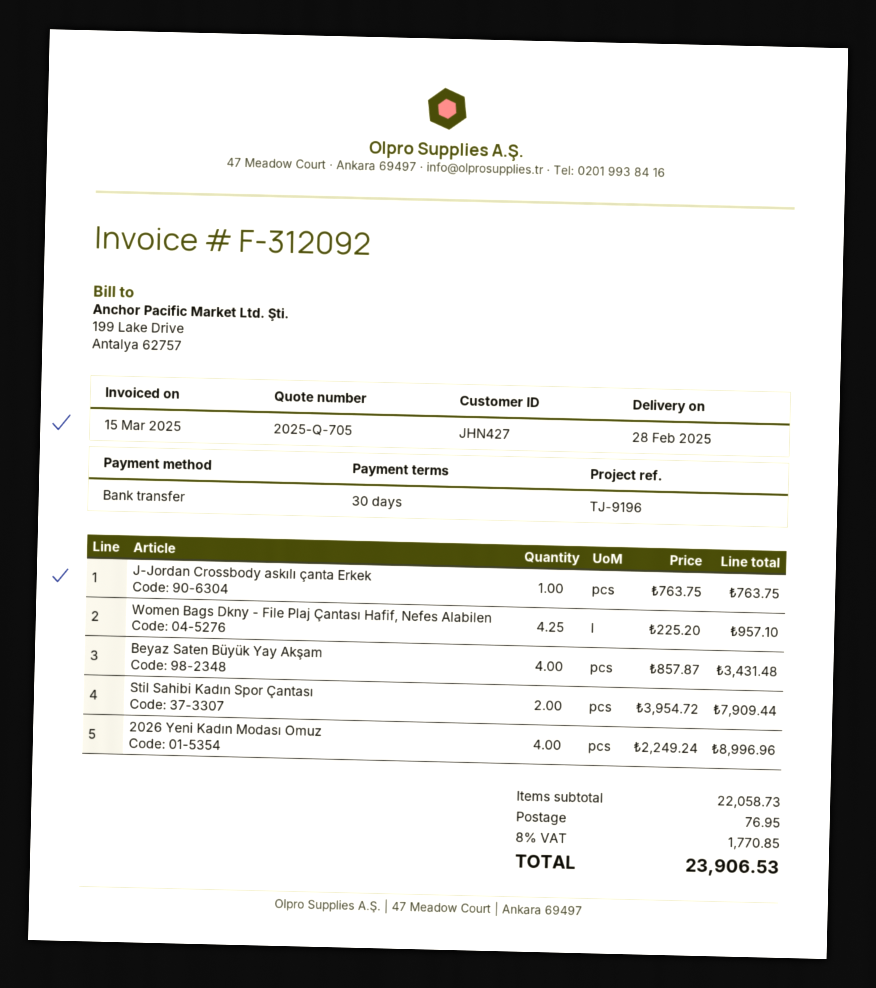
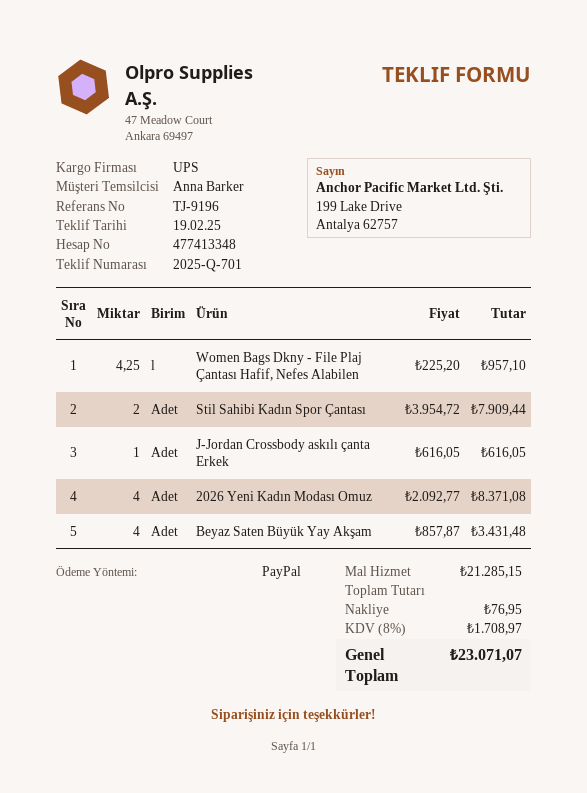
quote number: 2025-Q-705 -> 2025-Q-701
payment method: bank transfer -> PayPal
J-Jordan Crossbody askılı çanta Erkek: 1 x 763.75 = 763.75 -> 1 x 616.05 = 616.05
2026 Yeni Kadın Modası Omuz: 4 x 2249.24 = 8996.96 -> 4 x 2092.77 = 8371.08
subtotal: 22058.73 -> 21285.15
tax: 8% = 1770.85 -> 8% = 1708.97
total: 23906.53 -> 23071.07

